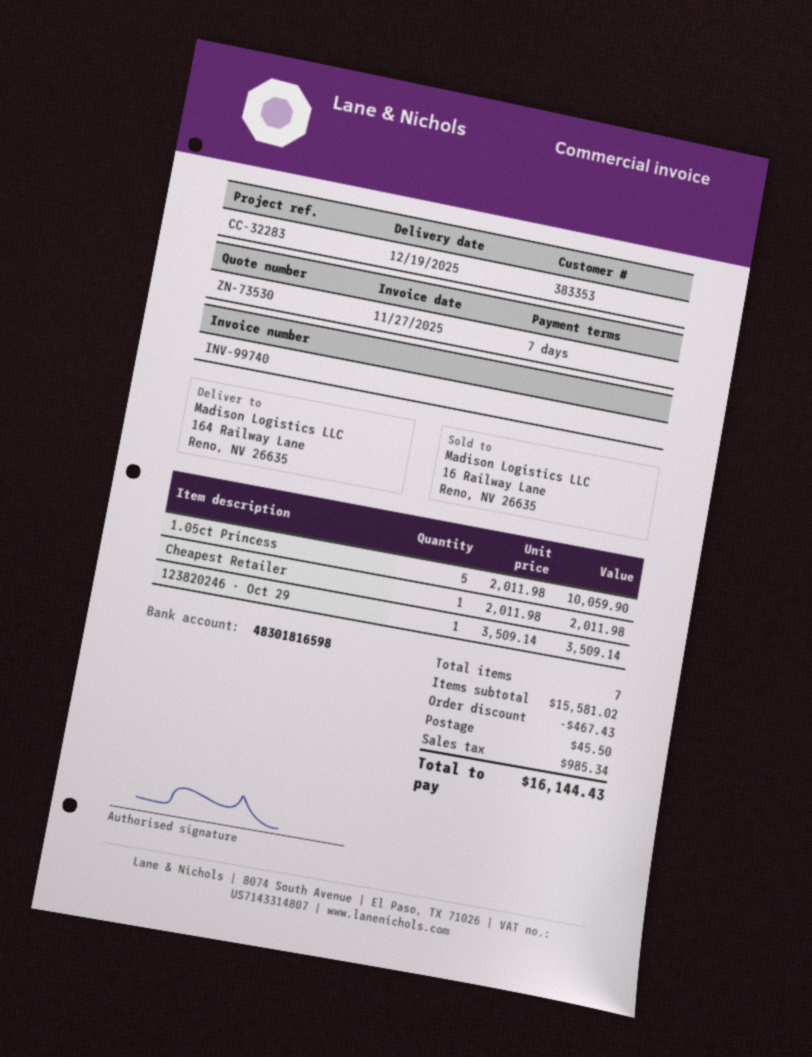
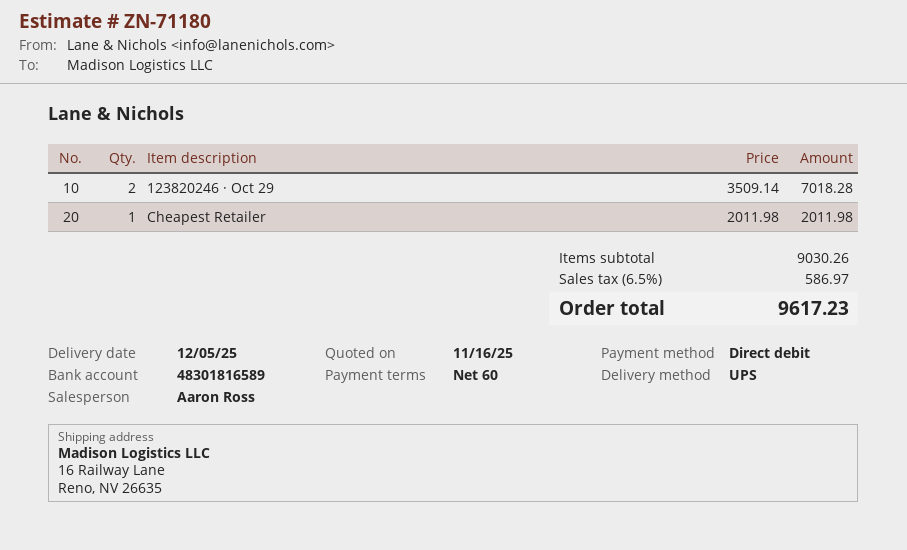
quote number: ZN-73530 -> ZN-71180
delivery date: 2025-12-19 -> 2025-12-05
payment terms: 7 days -> 60 days
bank account: 48301816598 -> 48301816589
ship to: 164 Railway Lane, Reno, NV 26635 -> 16 Railway Lane, Reno, NV 26635
1.05ct Princess: 5 x 2011.98 = 10059.90 -> none
123820246 · Oct 29: 1 x 3509.14 = 3509.14 -> 2 x 3509.14 = 7018.28
subtotal: 15581.02 -> 9030.26
discount: 467.43 -> none
shipping: 45.50 -> none
tax: 985.34 -> 586.97
total: 16144.43 -> 9617.23

